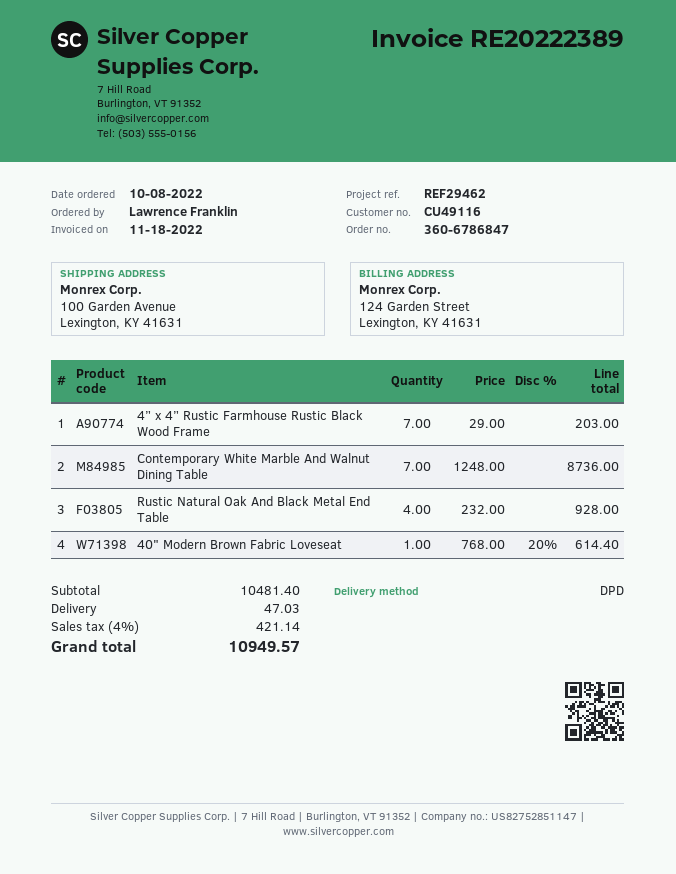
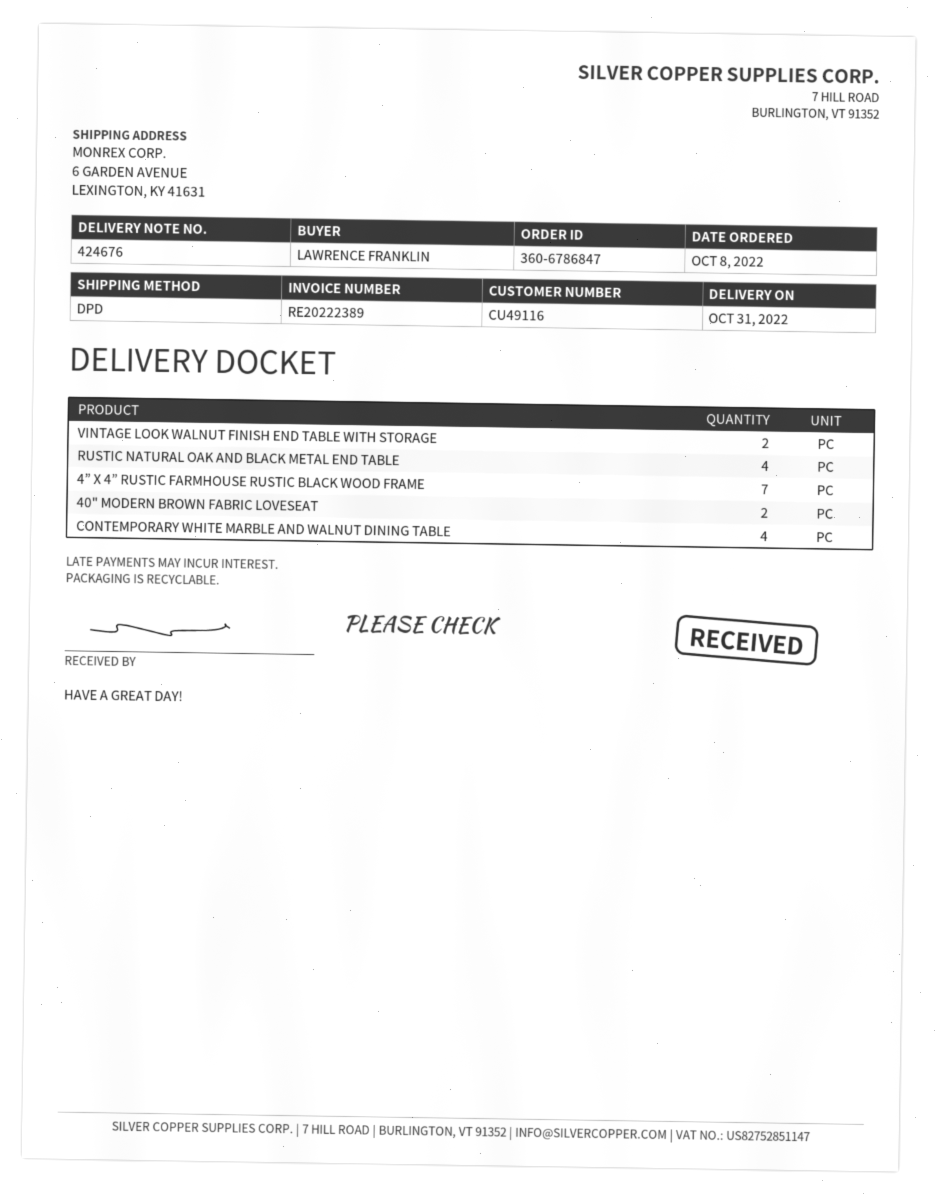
ship to: 100 Garden Avenue, Lexington, KY 41631 -> 6 GARDEN AVENUE, LEXINGTON, KY 41631
Contemporary White Marble And Walnut Dining Table: 7 -> 4
40" Modern Brown Fabric Loveseat: 1 -> 2
VINTAGE LOOK WALNUT FINISH END TABLE WITH STORAGE: none -> 2

